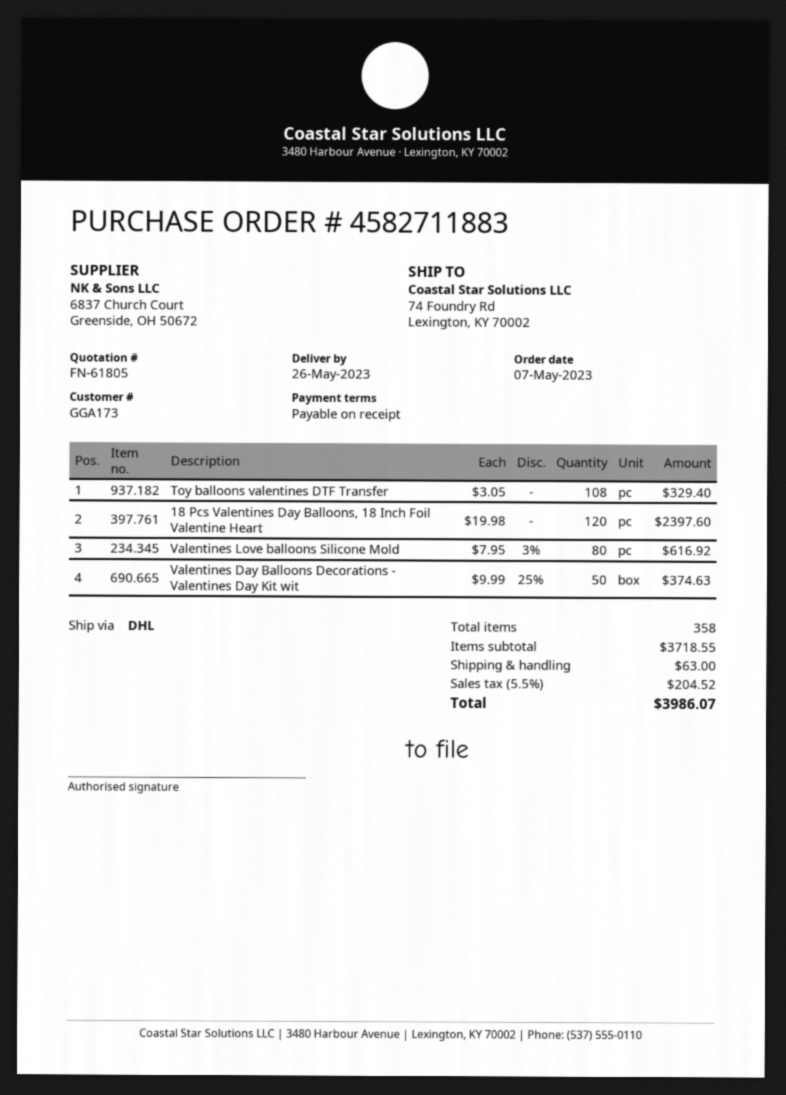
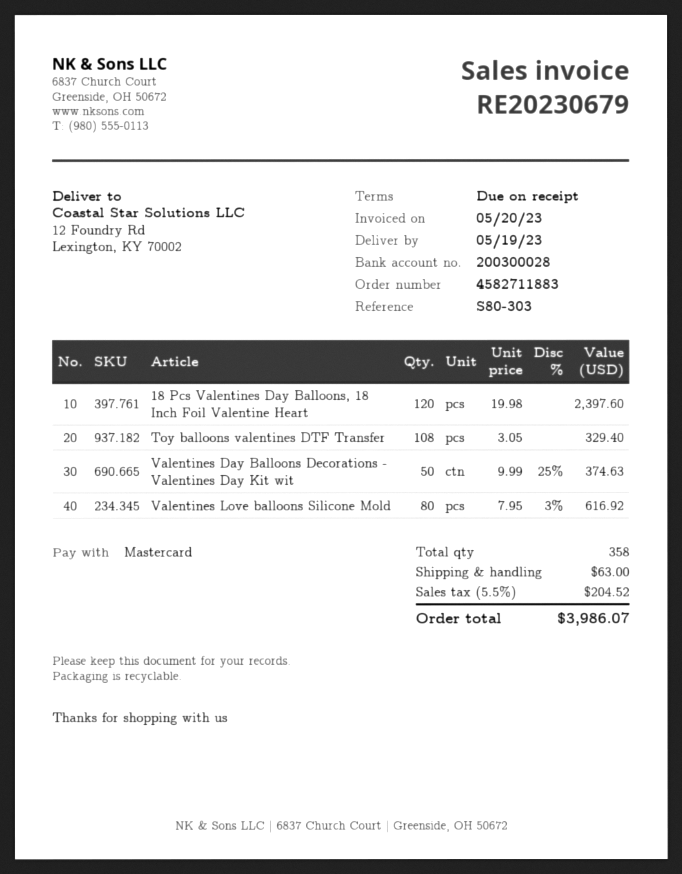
delivery date: 2023-05-26 -> 2023-05-19
ship to: 74 Foundry Rd, Lexington, KY 70002 -> 12 Foundry Rd, Lexington, KY 70002

